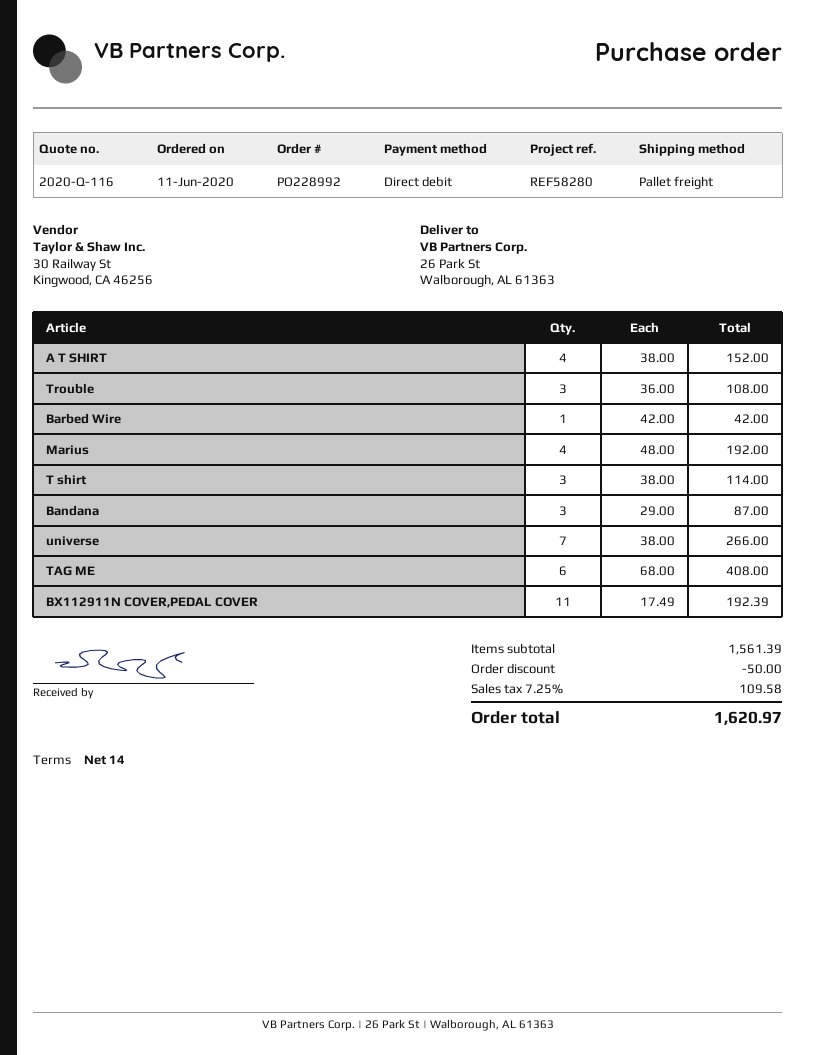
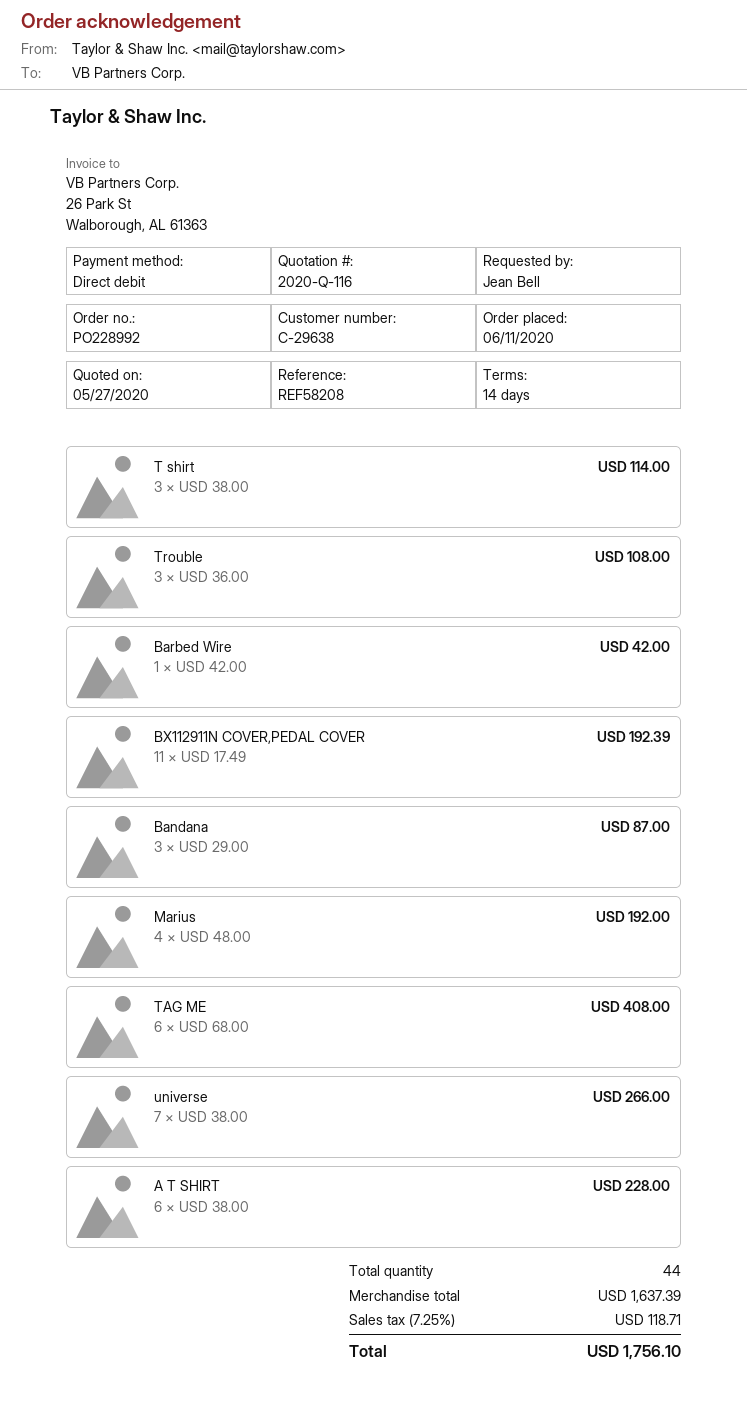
reference: REF58280 -> REF58208
A T SHIRT: 4 x 38.00 = 152.00 -> 6 x 38.00 = 228.00
subtotal: 1561.39 -> 1637.39
discount: 50.00 -> none
tax: 7.25% = 109.58 -> 7.25% = 118.71
total: 1620.97 -> 1756.10

